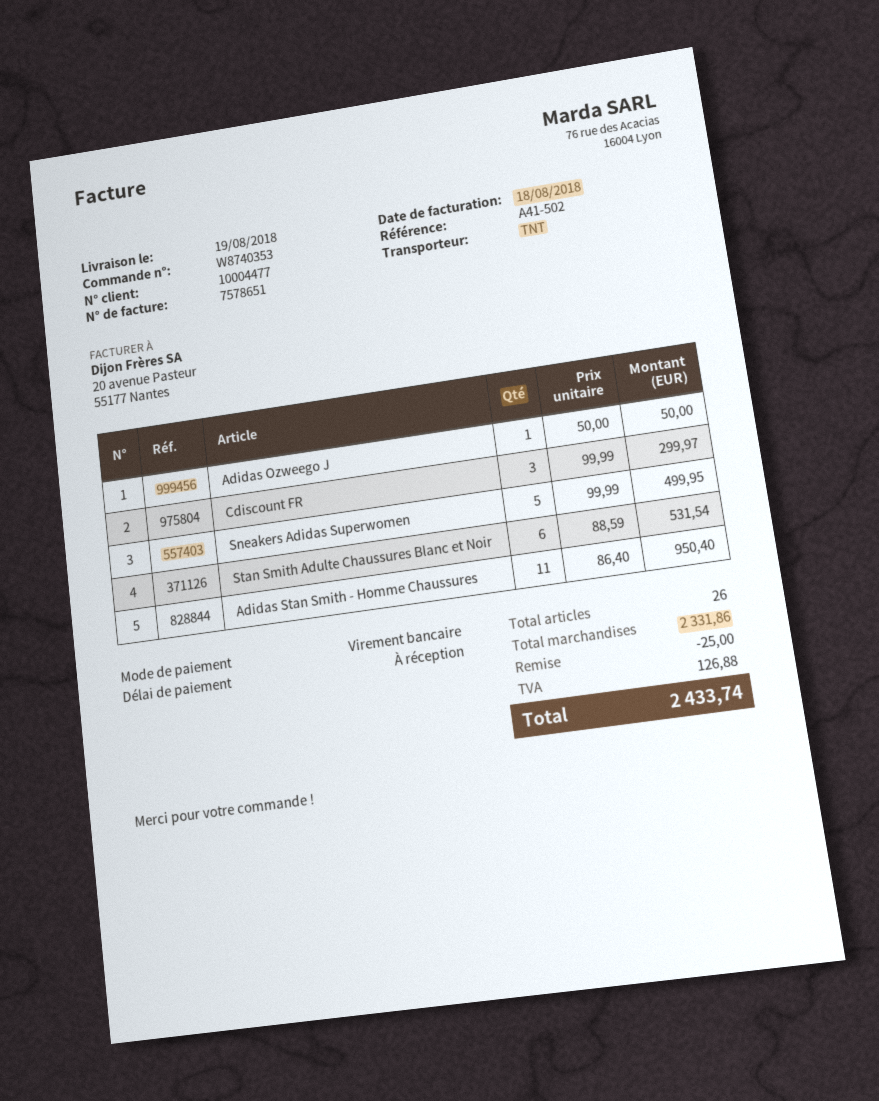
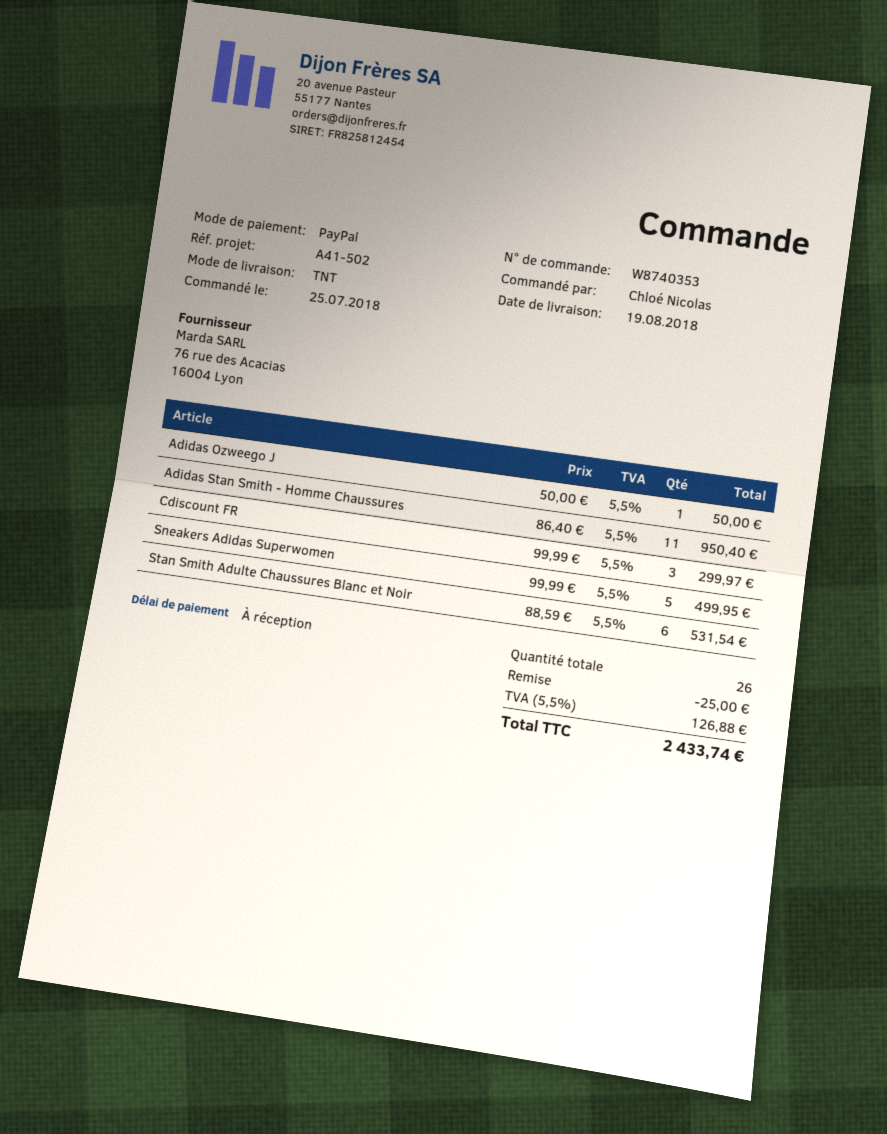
payment method: bank transfer -> PayPal

